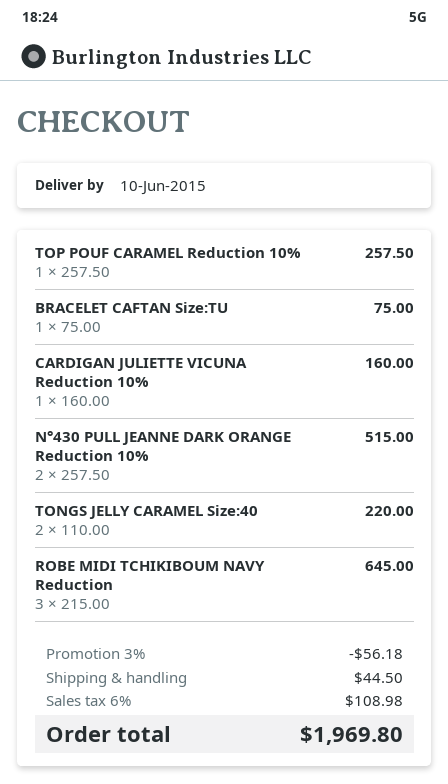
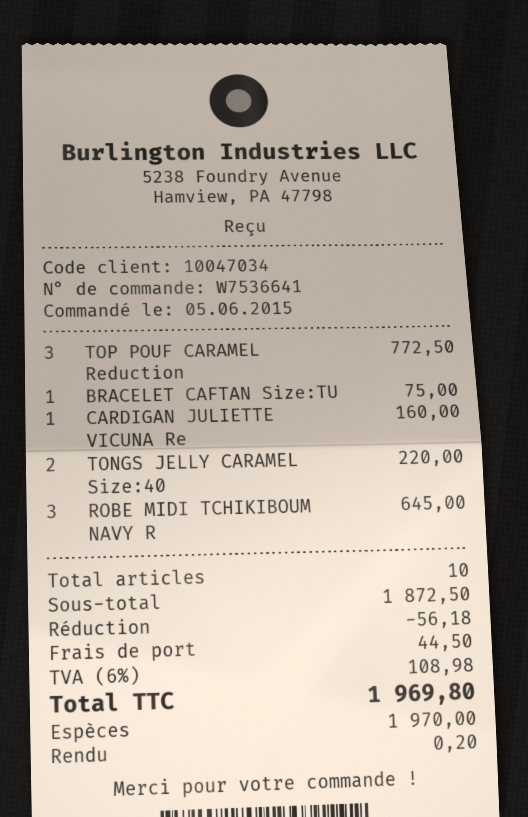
TOP POUF CARAMEL Reduction 10%: 1 for 257.50 -> 3 for 772.50
N°430 PULL JEANNE DARK ORANGE Reduction 10%: 2 for 515.00 -> none

